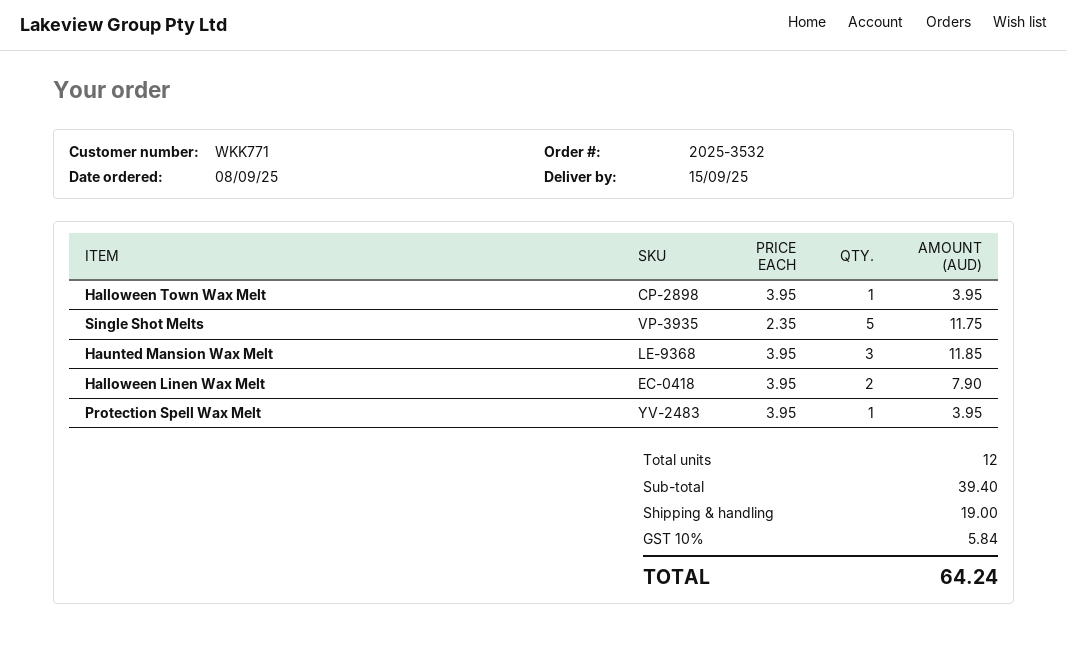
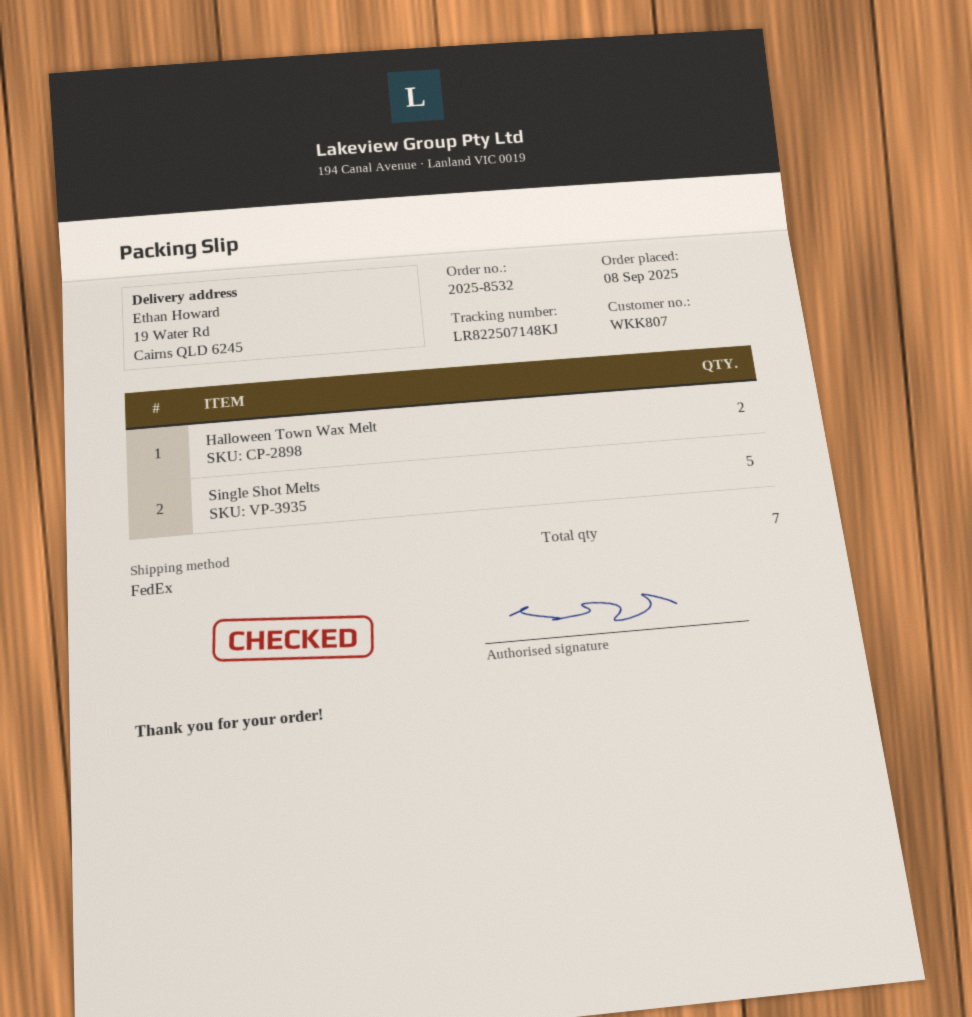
order number: 2025-3532 -> 2025-8532
customer number: WKK771 -> WKK807
Halloween Town Wax Melt: 1 -> 2
Haunted Mansion Wax Melt: 3 -> none
Halloween Linen Wax Melt: 2 -> none
Protection Spell Wax Melt: 1 -> none
total quantity: 12 -> 7

